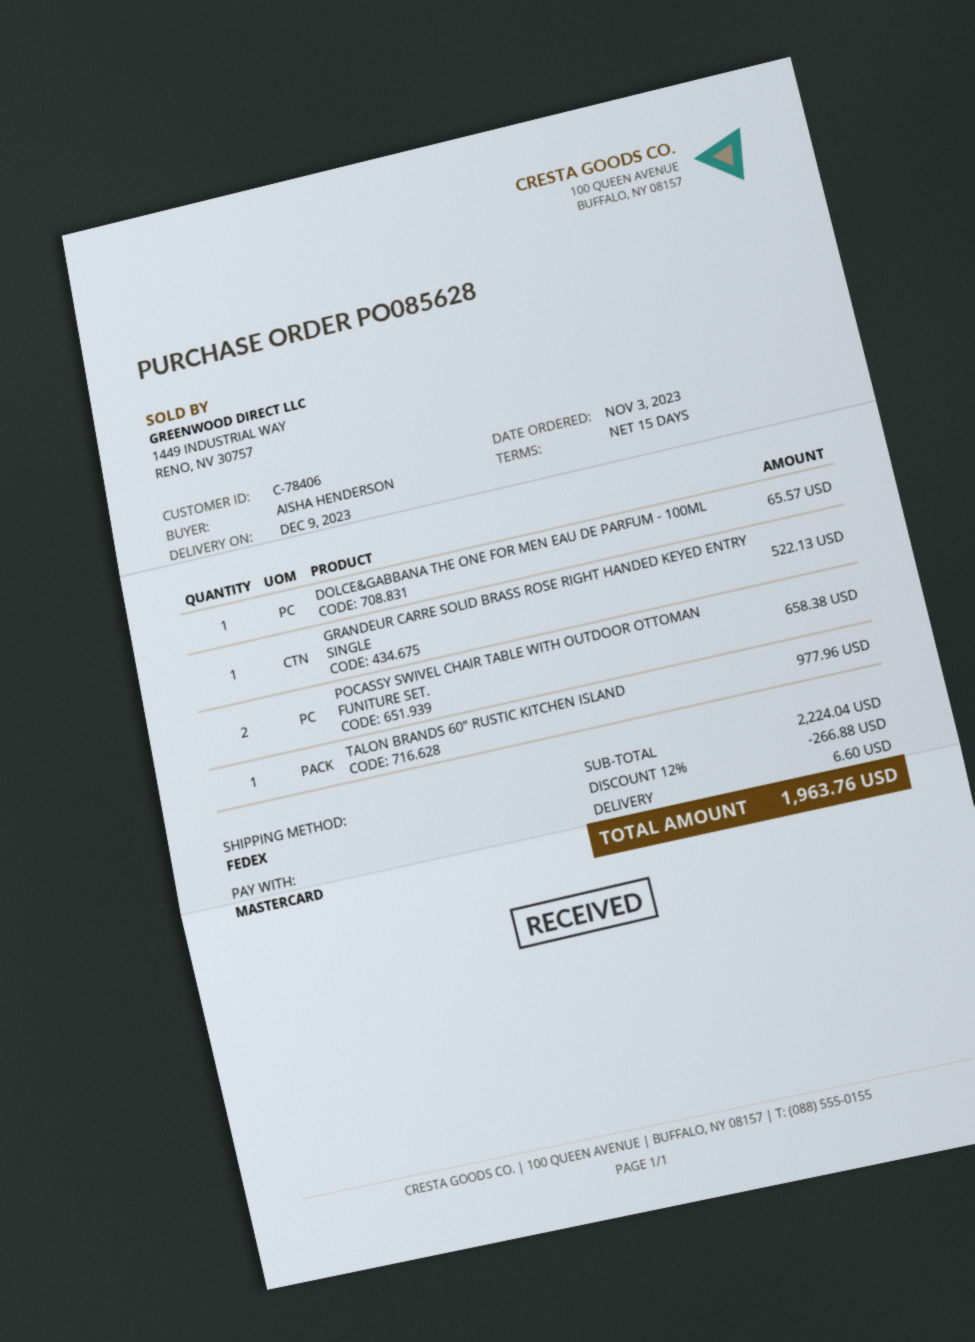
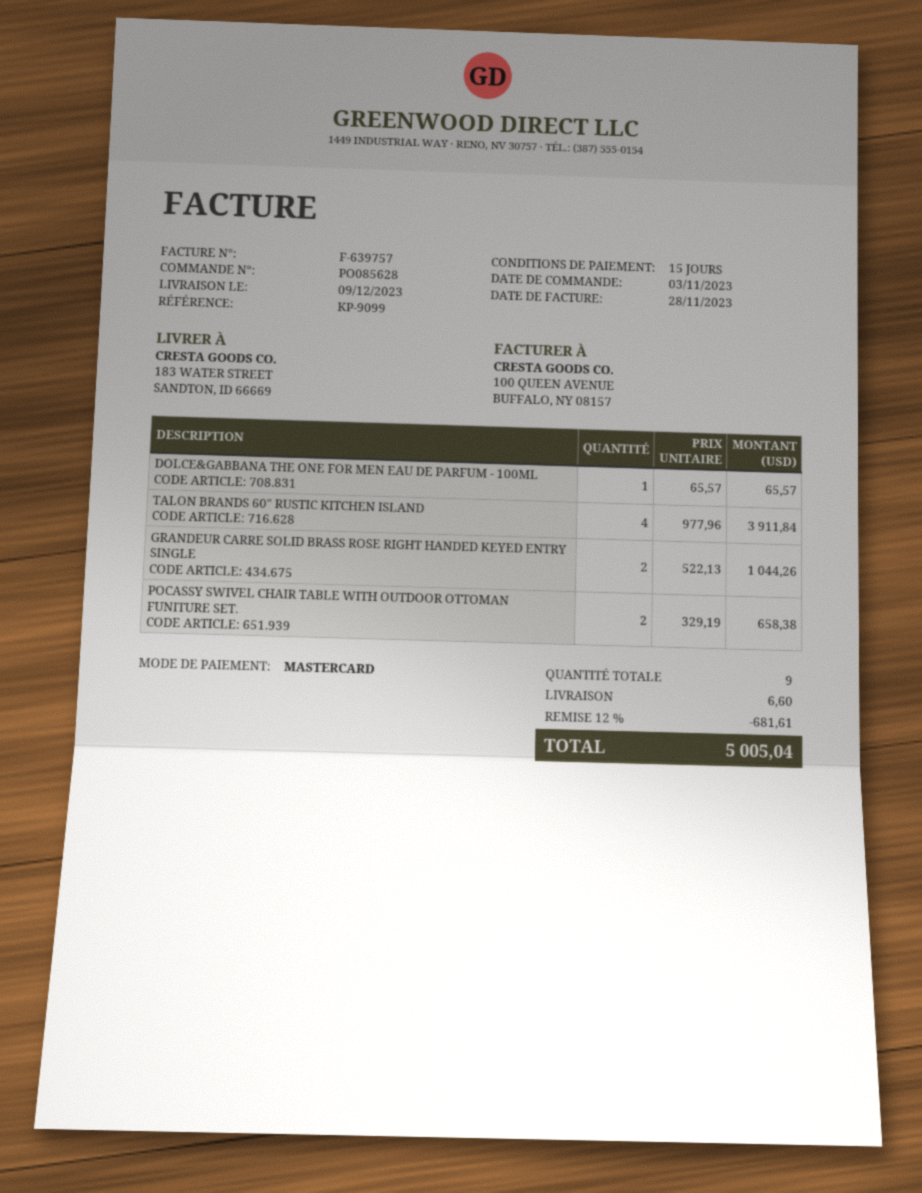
GRANDEUR CARRE SOLID BRASS ROSE RIGHT HANDED KEYED ENTRY SINGLE: 1 for 522.13 -> 2 for 1044.26
TALON BRANDS 60" RUSTIC KITCHEN ISLAND: 1 for 977.96 -> 4 for 3911.84
discount: 12% = 266.88 -> 12% = 681.61
total: 1963.76 -> 5005.04

